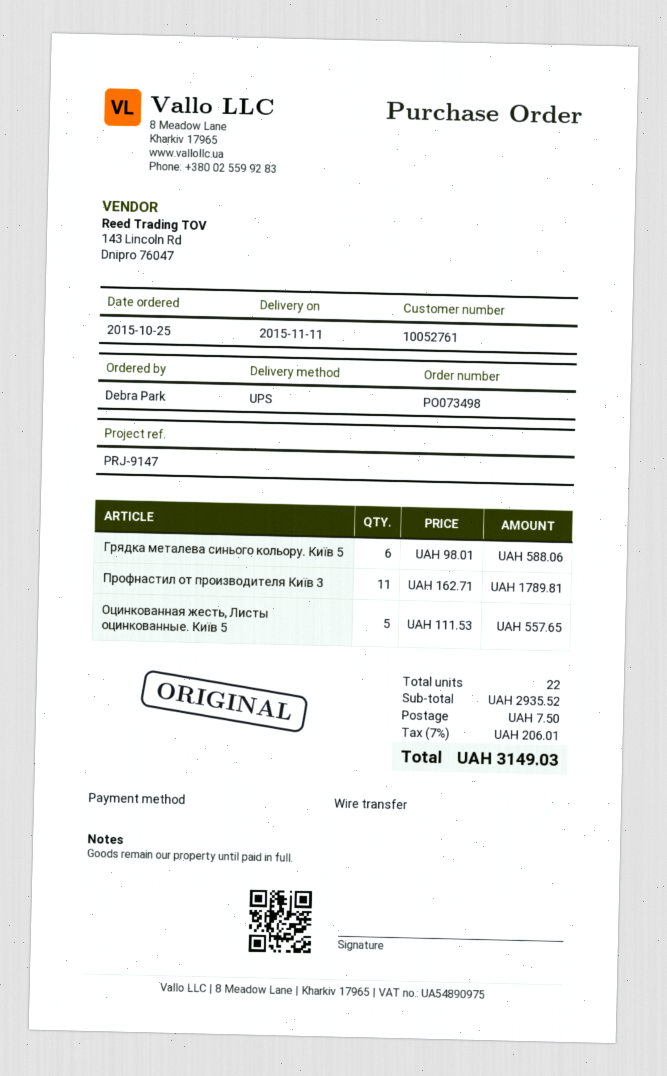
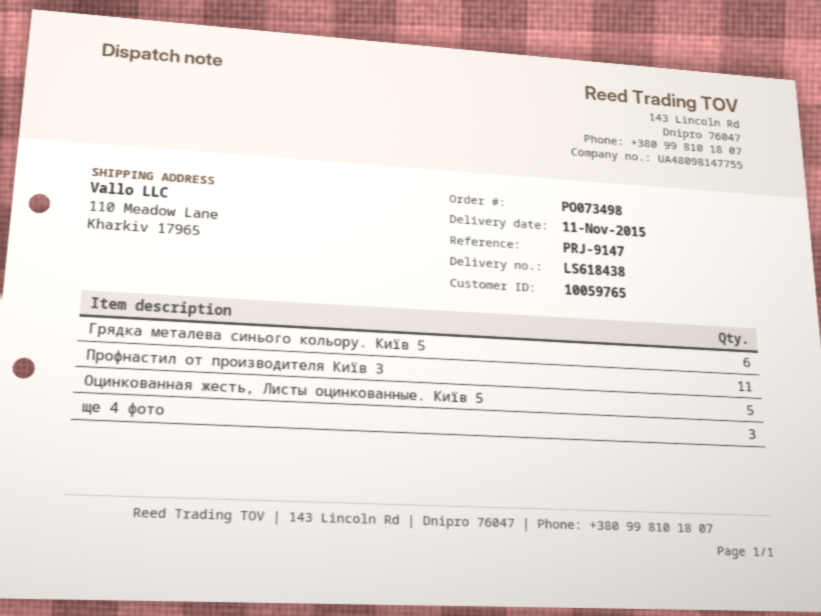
customer number: 10052761 -> 10059765
ще 4 фото: none -> 3

